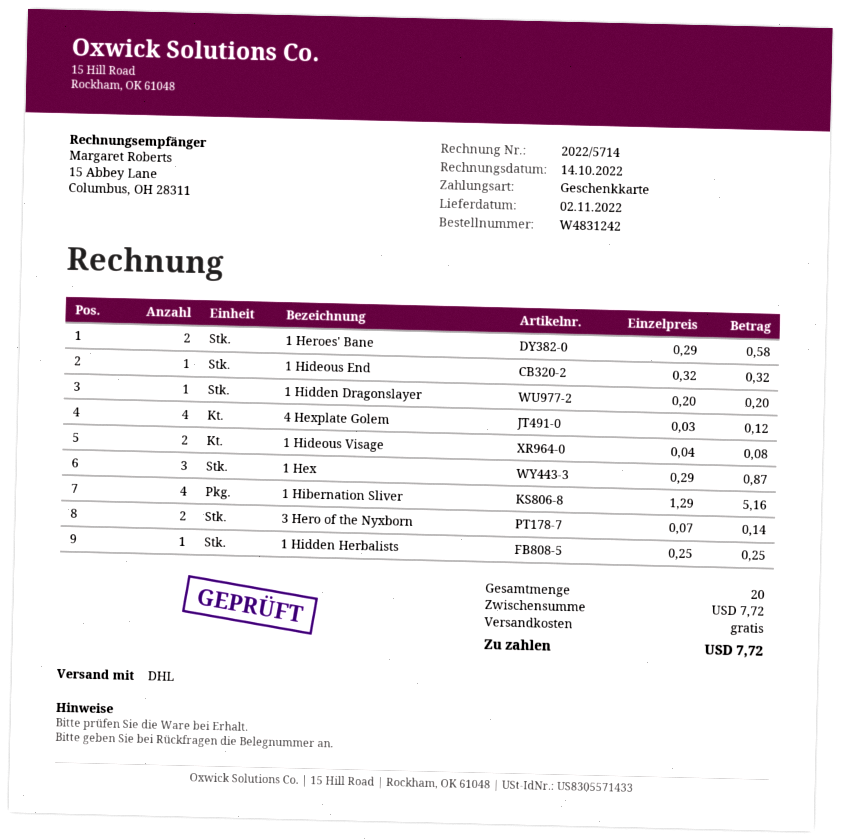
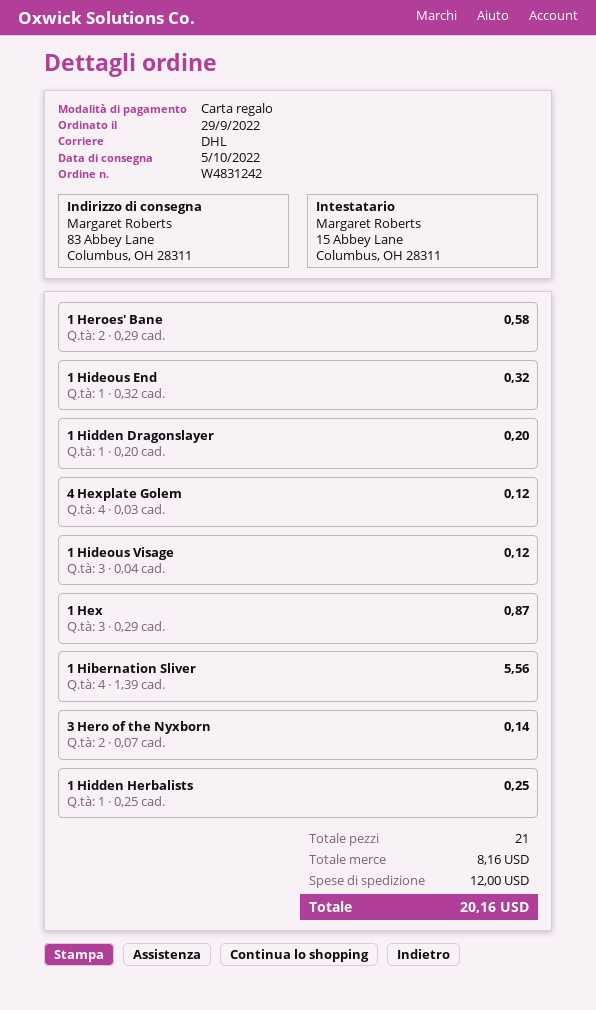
delivery date: 2022-11-02 -> 2022-10-05
1 Hideous Visage: 2 x 0.04 = 0.08 -> 3 x 0.04 = 0.12
1 Hibernation Sliver: 4 x 1.29 = 5.16 -> 4 x 1.39 = 5.56
total quantity: 20 -> 21
subtotal: 7.72 -> 8.16
shipping: 0.00 -> 12.00
total: 7.72 -> 20.16

